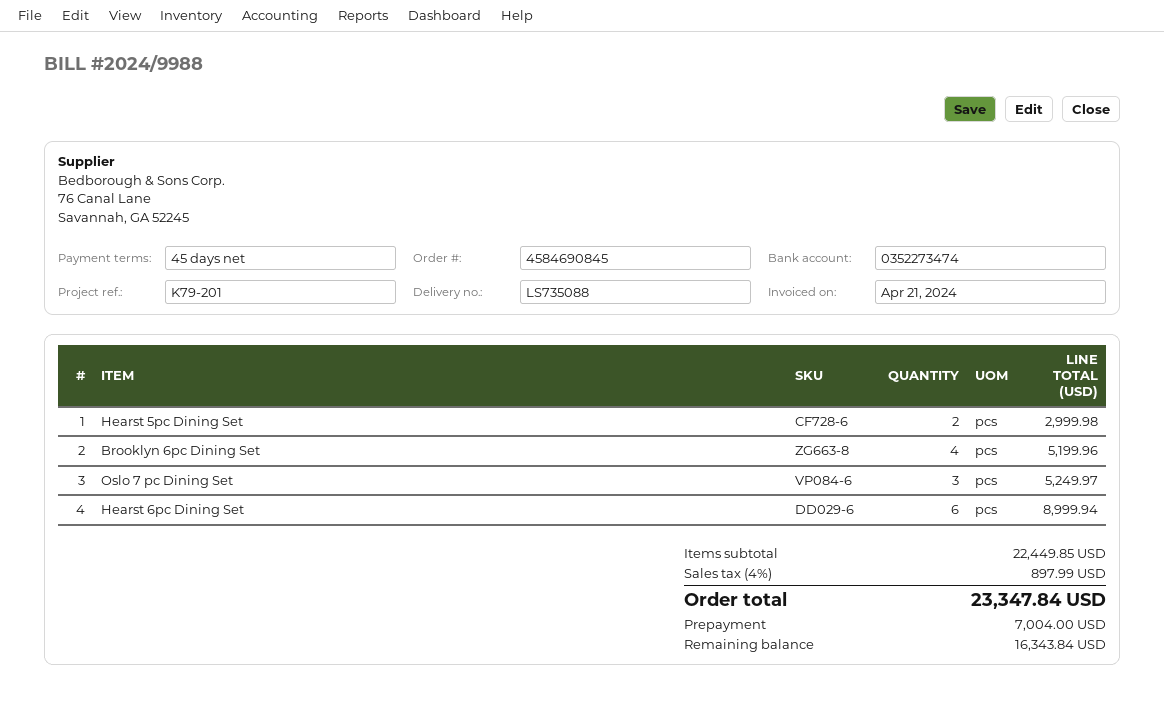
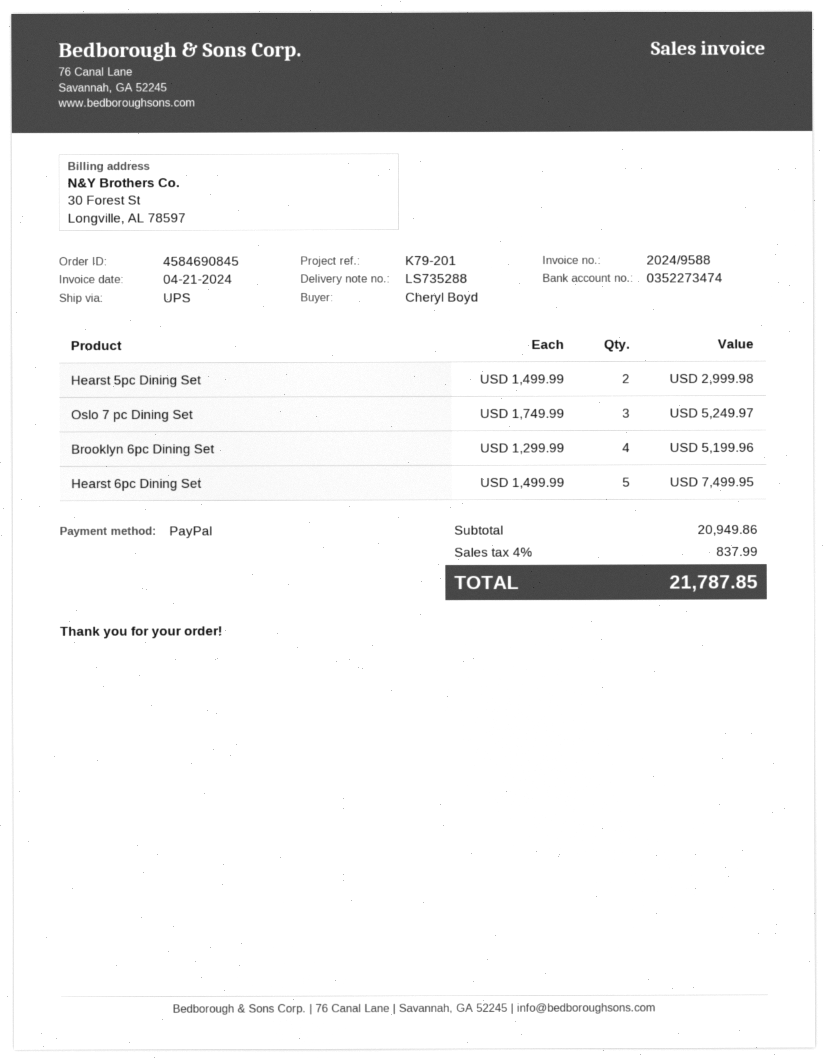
delivery note number: LS735088 -> LS735288
invoice number: 2024/9988 -> 2024/9588
Hearst 6pc Dining Set: 6 for 8999.94 -> 5 for 7499.95
subtotal: 22449.85 -> 20949.86
tax: 4% = 897.99 -> 4% = 837.99
total: 23347.84 -> 21787.85

